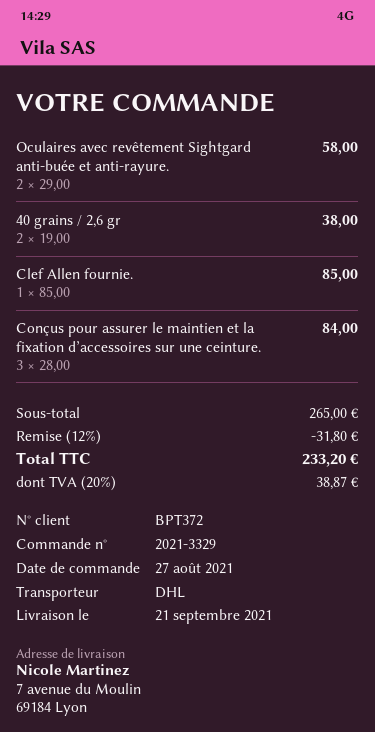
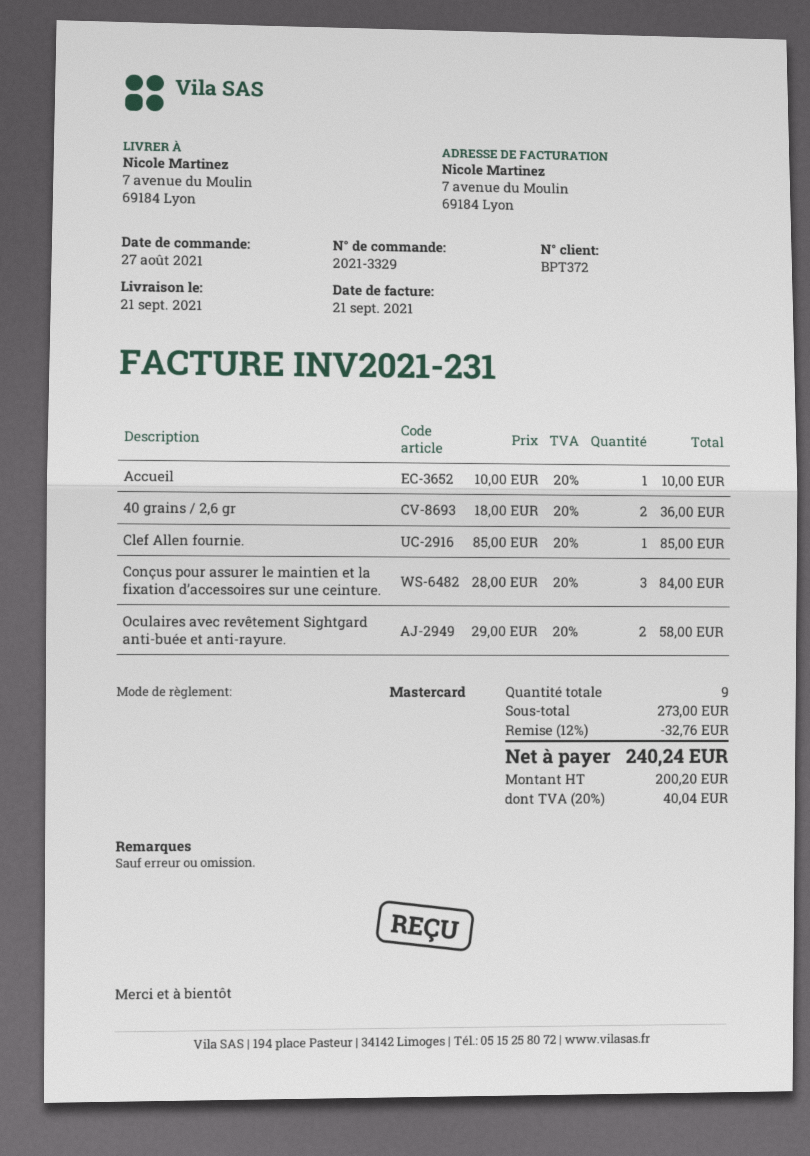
40 grains / 2,6 gr: 2 x 19.00 = 38.00 -> 2 x 18.00 = 36.00
Accueil: none -> 1 x 10.00 = 10.00
subtotal: 265.00 -> 273.00
discount: 12% = 31.80 -> 12% = 32.76
tax: 20% = 38.87 -> 20% = 40.04
total: 233.20 -> 240.24

